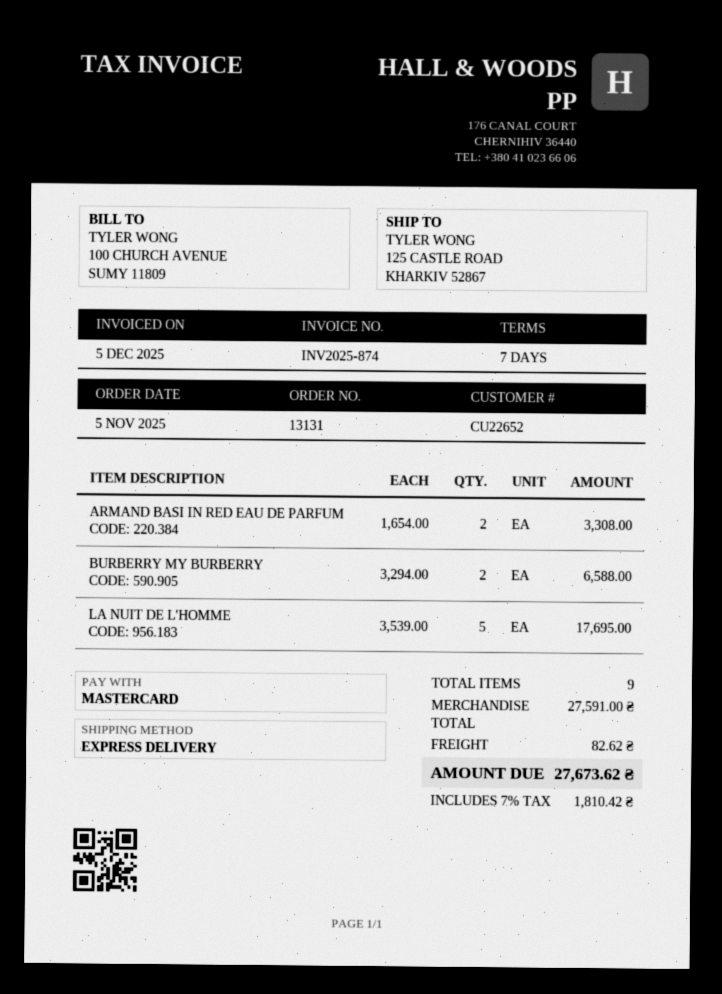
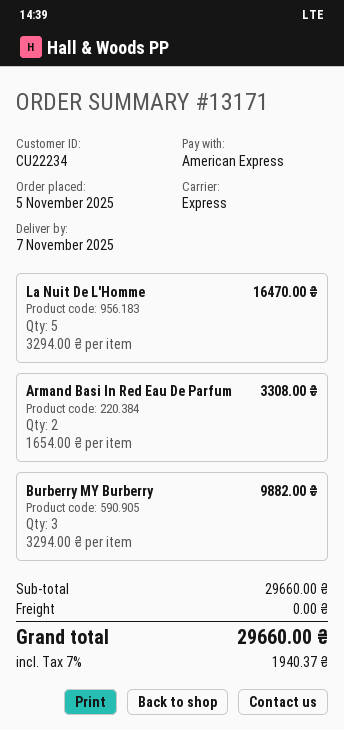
order number: 13131 -> 13171
customer number: CU22652 -> CU22234
payment method: Mastercard -> American Express
BURBERRY MY BURBERRY: 2 x 3294.00 = 6588.00 -> 3 x 3294.00 = 9882.00
LA NUIT DE L'HOMME: 5 x 3539.00 = 17695.00 -> 5 x 3294.00 = 16470.00
subtotal: 27591.00 -> 29660.00
shipping: 82.62 -> 0.00
tax: 7% = 1810.42 -> 7% = 1940.37
total: 27673.62 -> 29660.00

